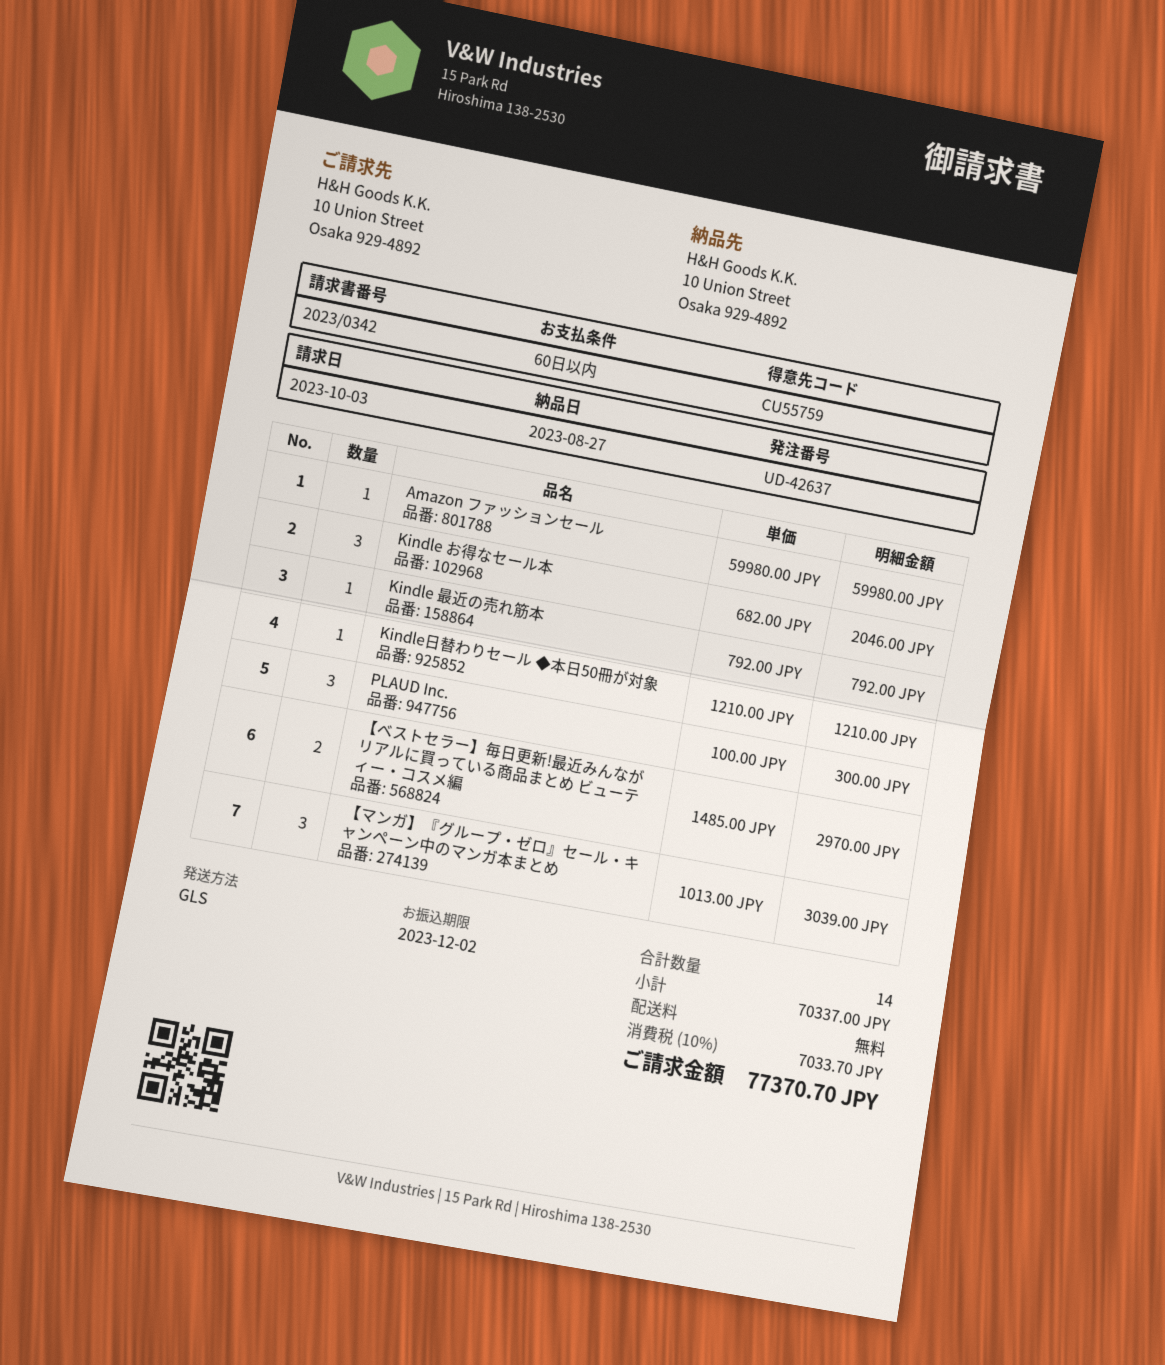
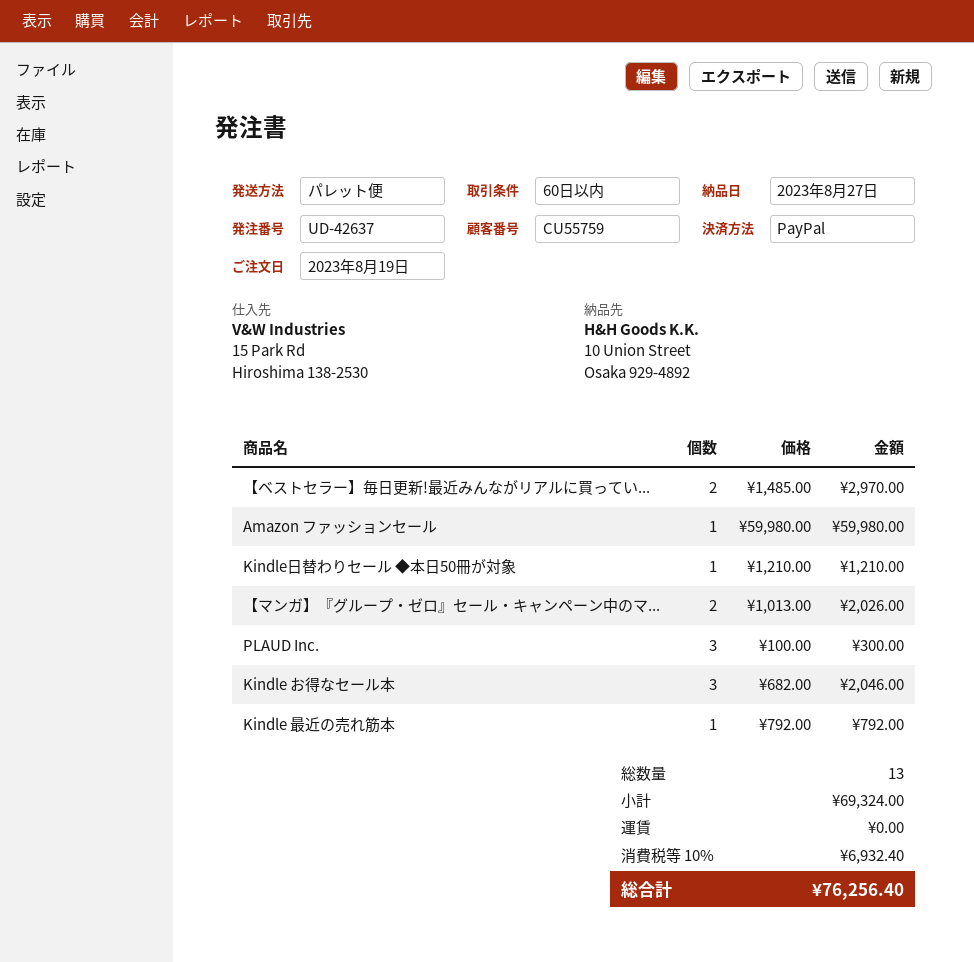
shipping method: GLS -> pallet freight
【マンガ】『グループ・ゼロ』セール・キャンペーン中のマンガ本まとめ: 3 x 1013.00 = 3039.00 -> 2 x 1013.00 = 2026.00
total quantity: 14 -> 13
subtotal: 70337.00 -> 69324.00
tax: 10% = 7033.70 -> 10% = 6932.40
total: 77370.70 -> 76256.40

